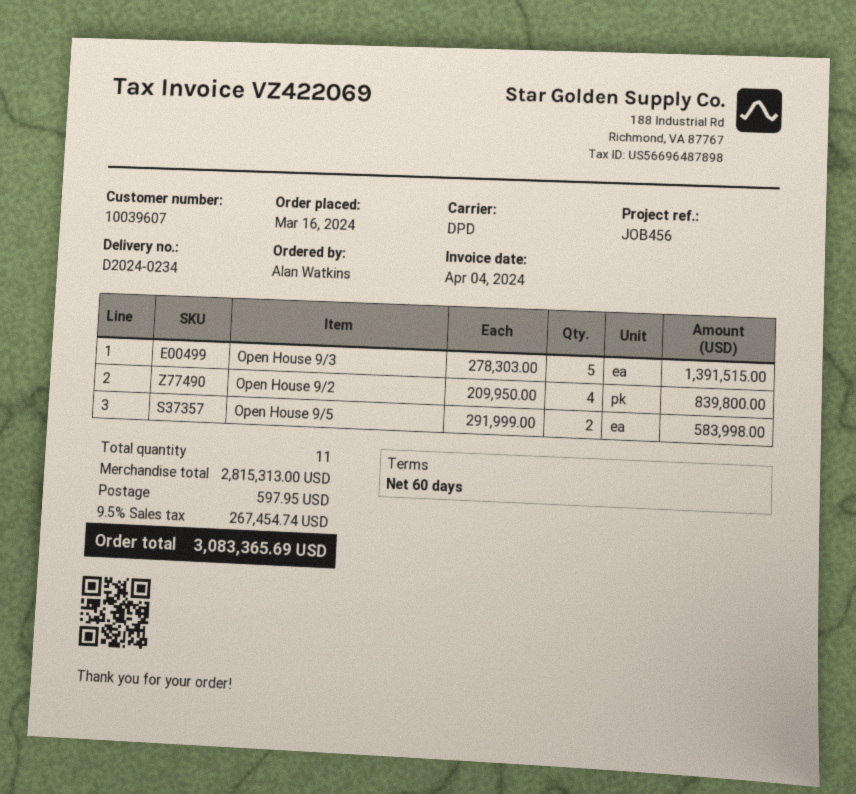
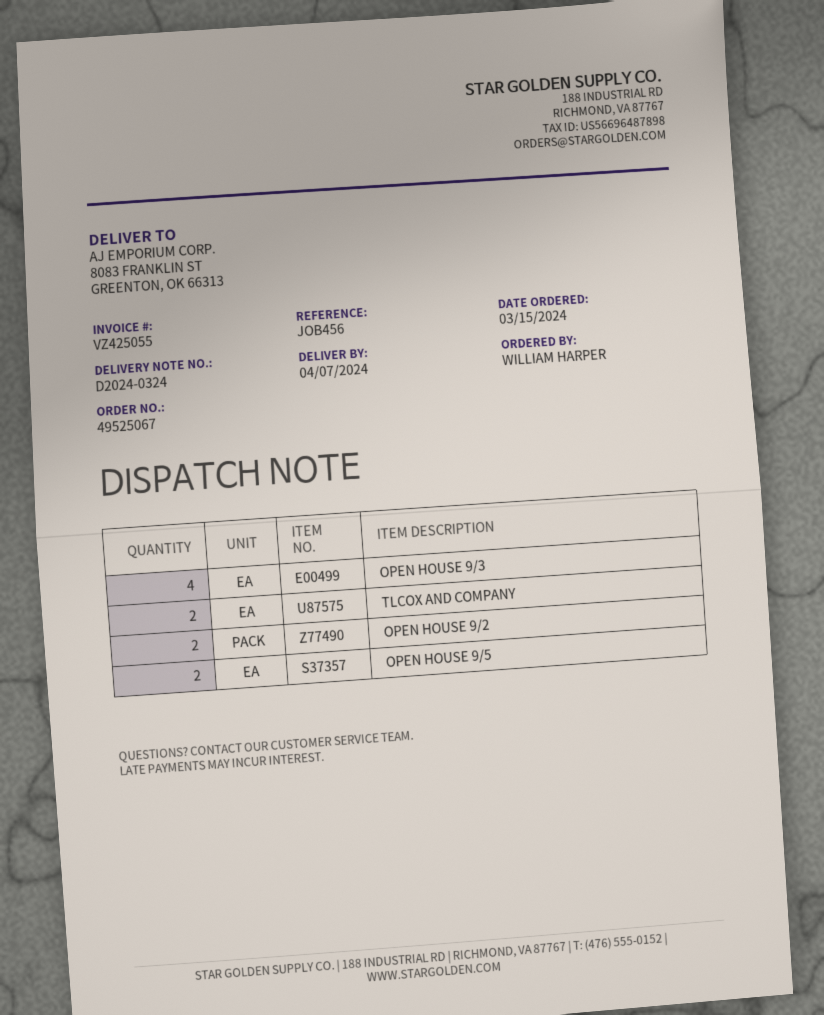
order date: 2024-03-16 -> 2024-03-15
delivery note number: D2024-0234 -> D2024-0324
invoice number: VZ422069 -> VZ425055
ordered by: Alan Watkins -> WILLIAM HARPER
Open House 9/3: 5 -> 4
Open House 9/2: 4 -> 2
TLCOX AND COMPANY: none -> 2

